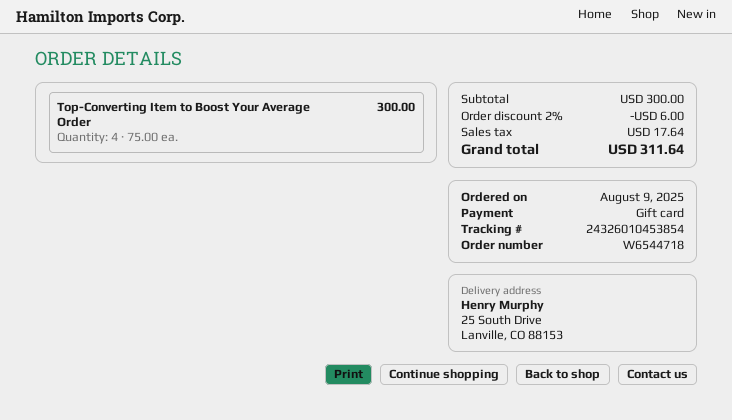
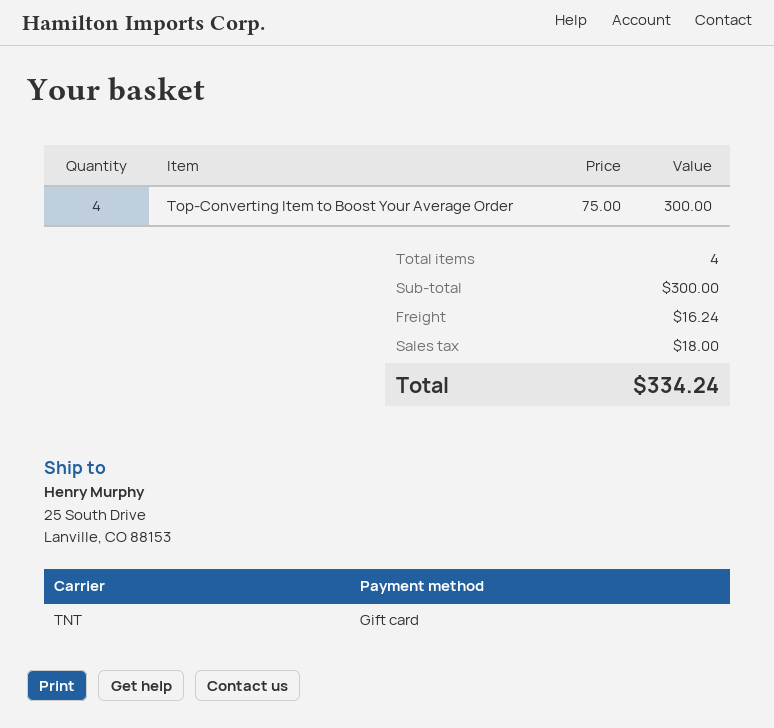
discount: 2% = 6.00 -> none
shipping: none -> 16.24
tax: 17.64 -> 18.00
total: 311.64 -> 334.24

